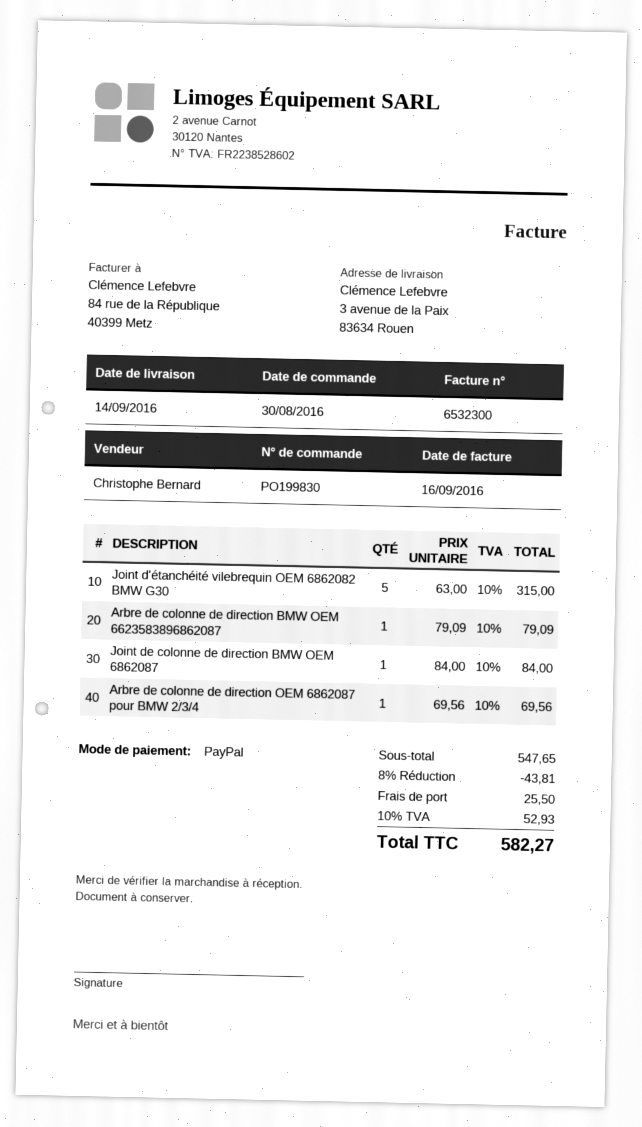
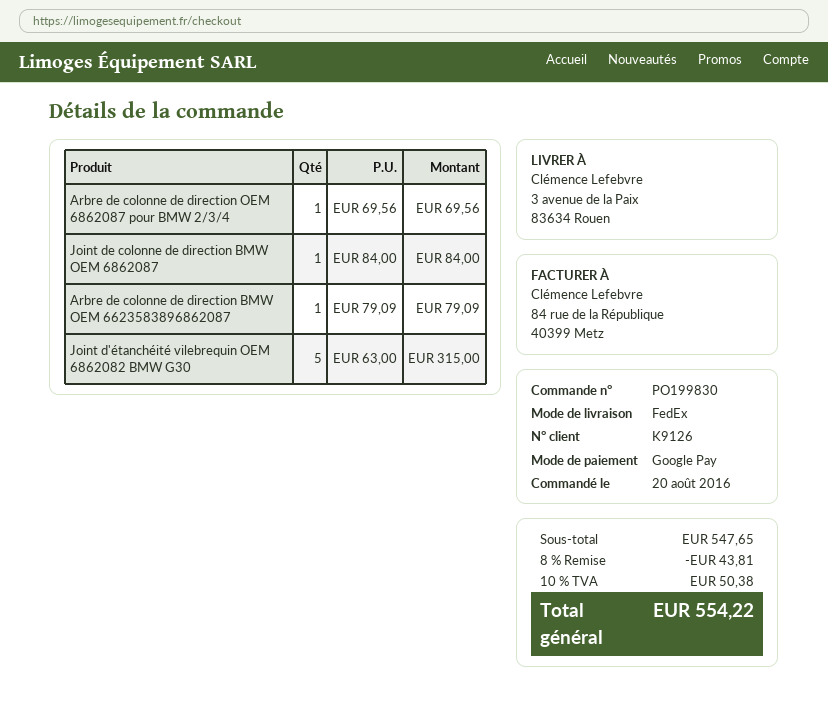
order date: 2016-08-30 -> 2016-08-20
payment method: PayPal -> Google Pay
shipping: 25.50 -> none
tax: 10% = 52.93 -> 10% = 50.38
total: 582.27 -> 554.22

